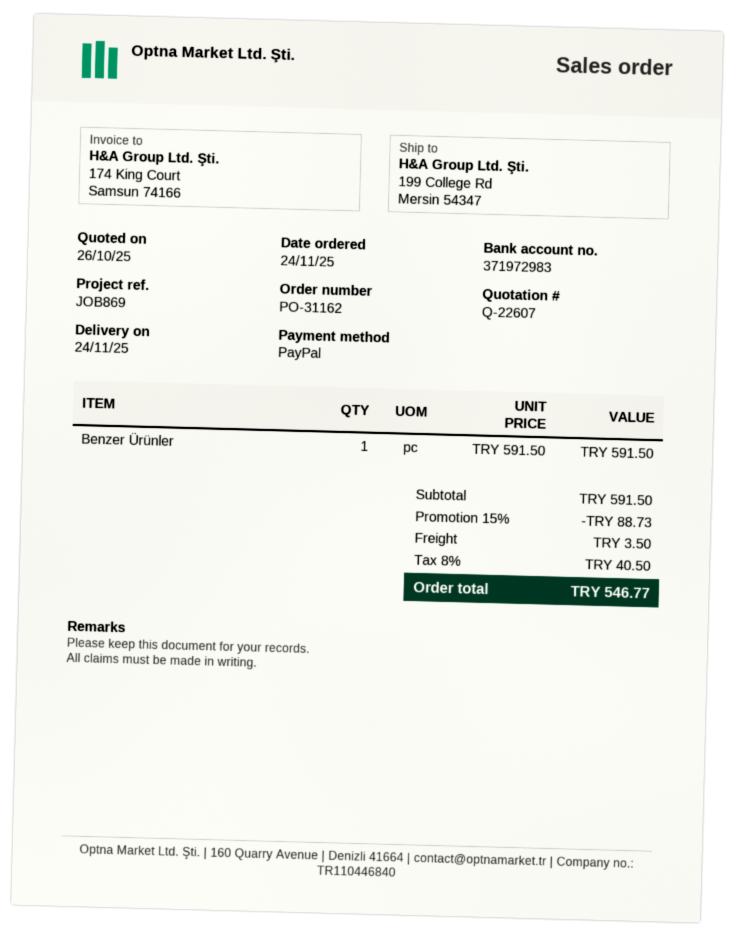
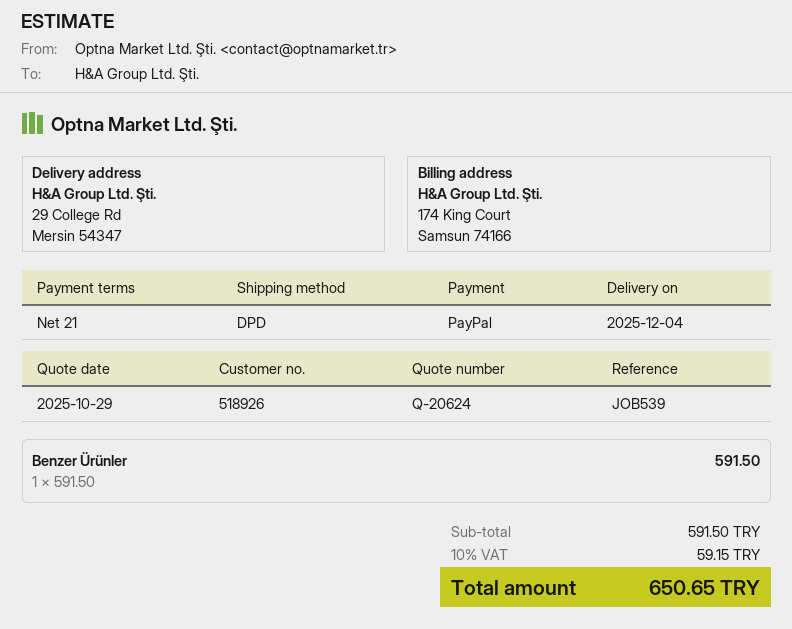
quote number: Q-22607 -> Q-20624
quote date: 2025-10-26 -> 2025-10-29
delivery date: 2025-11-24 -> 2025-12-04
reference: JOB869 -> JOB539
ship to: 199 College Rd, Mersin 54347 -> 29 College Rd, Mersin 54347
discount: 15% = 88.73 -> none
shipping: 3.50 -> none
tax: 8% = 40.50 -> 10% = 59.15
total: 546.77 -> 650.65

